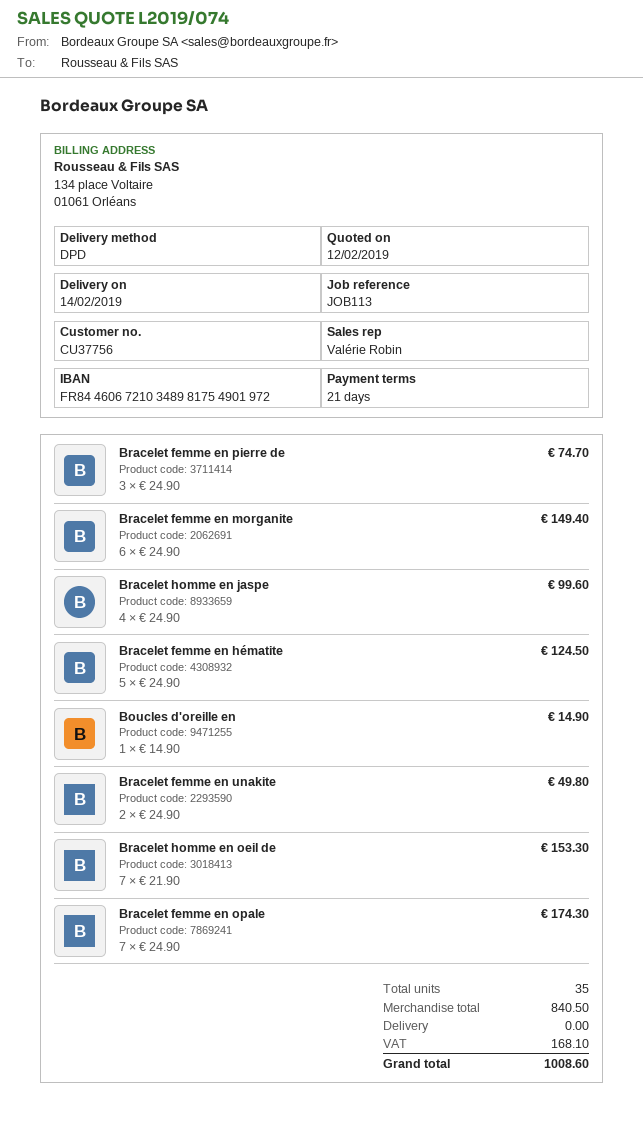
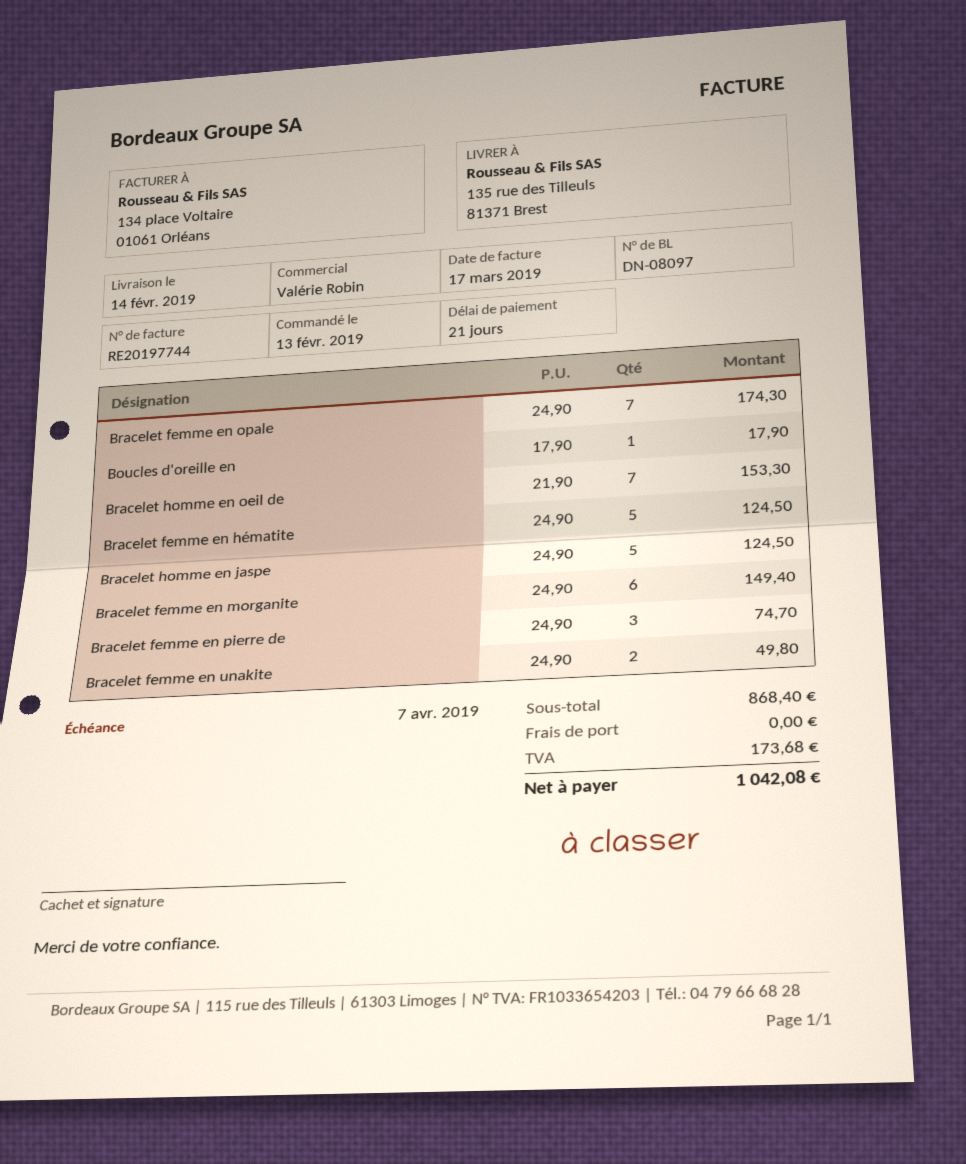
Bracelet homme en jaspe: 4 x 24.90 = 99.60 -> 5 x 24.90 = 124.50
Boucles d'oreille en: 1 x 14.90 = 14.90 -> 1 x 17.90 = 17.90
subtotal: 840.50 -> 868.40
tax: 168.10 -> 173.68
total: 1008.60 -> 1042.08

